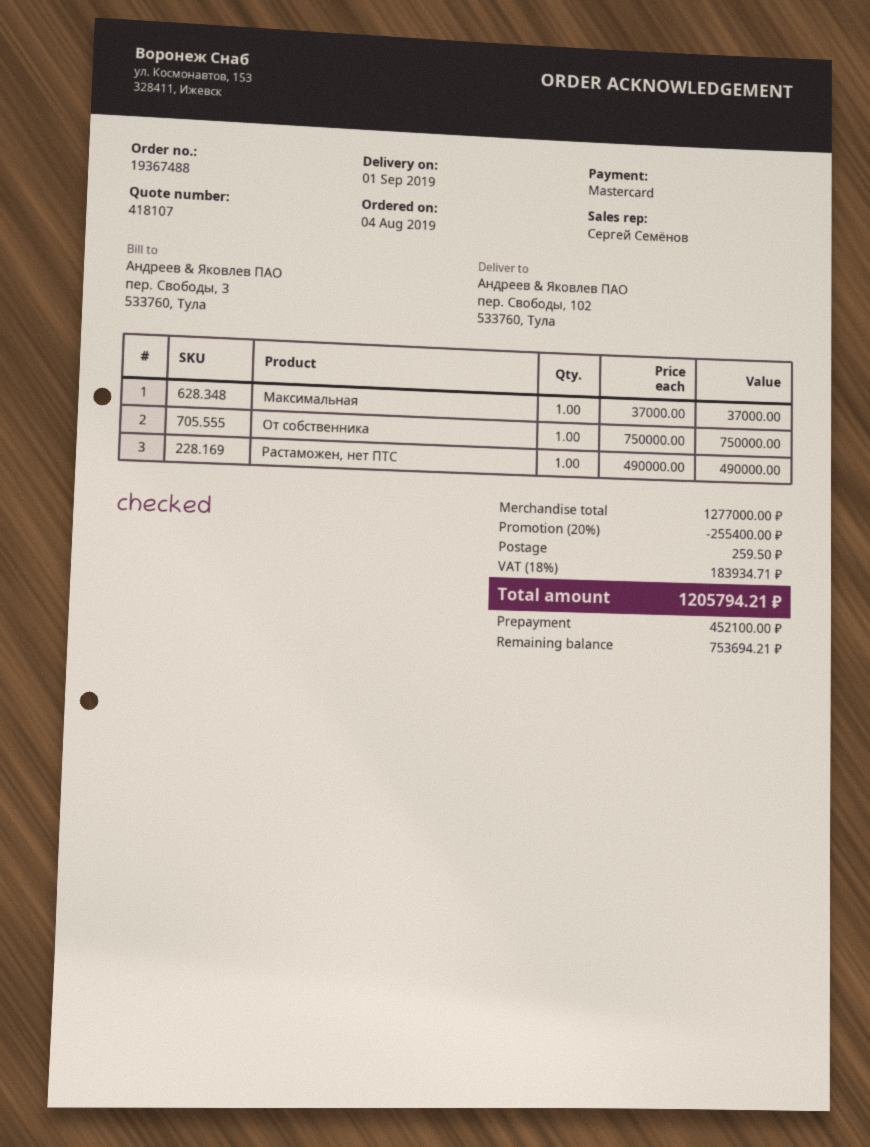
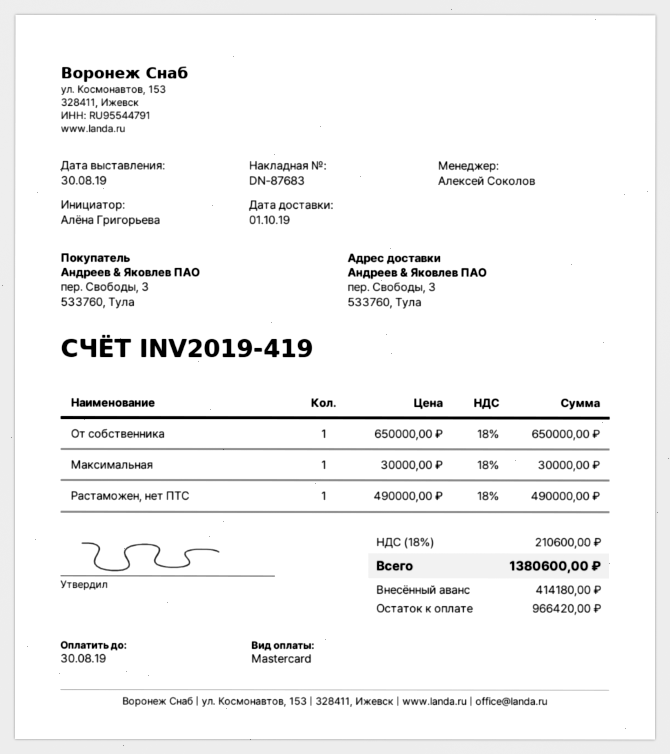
delivery date: 2019-09-01 -> 2019-10-01
sales rep: Сергей Семёнов -> Алексей Соколов
ship to: пер. Свободы, 102, 533760, Тула -> пер. Свободы, 3, 533760, Тула
Максимальная: 1 x 37000.00 = 37000.00 -> 1 x 30000.00 = 30000.00
От собственника: 1 x 750000.00 = 750000.00 -> 1 x 650000.00 = 650000.00
discount: 20% = 255400.00 -> none
shipping: 259.50 -> none
tax: 18% = 183934.71 -> 18% = 210600.00
total: 1205794.21 -> 1380600.00
deposit: 452100.00 -> 414180.00
balance: 753694.21 -> 966420.00

